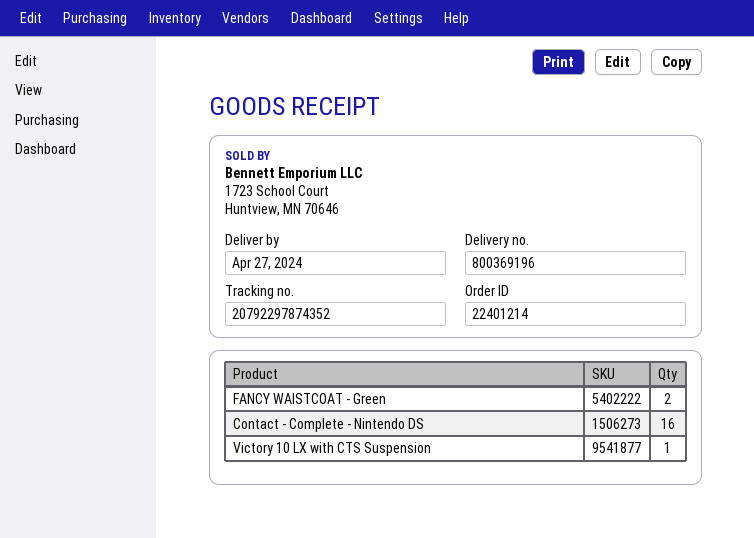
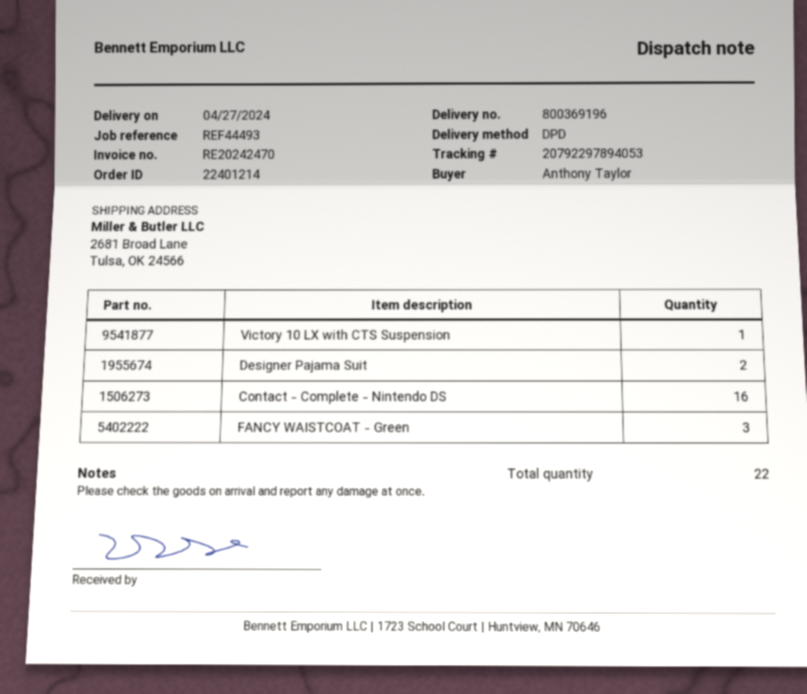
tracking number: 20792297874352 -> 20792297894053
FANCY WAISTCOAT - Green: 2 -> 3
Designer Pajama Suit: none -> 2

